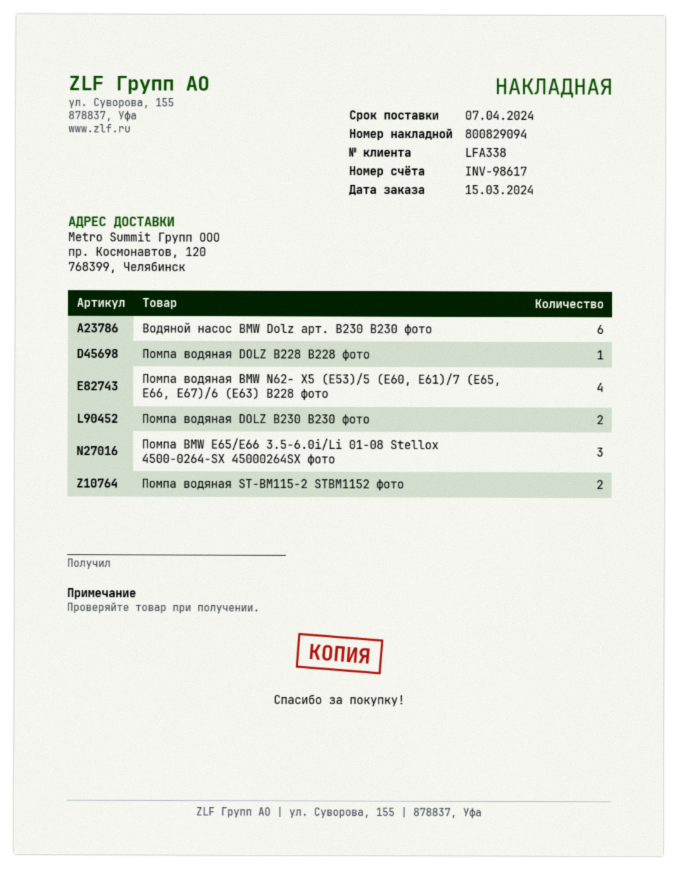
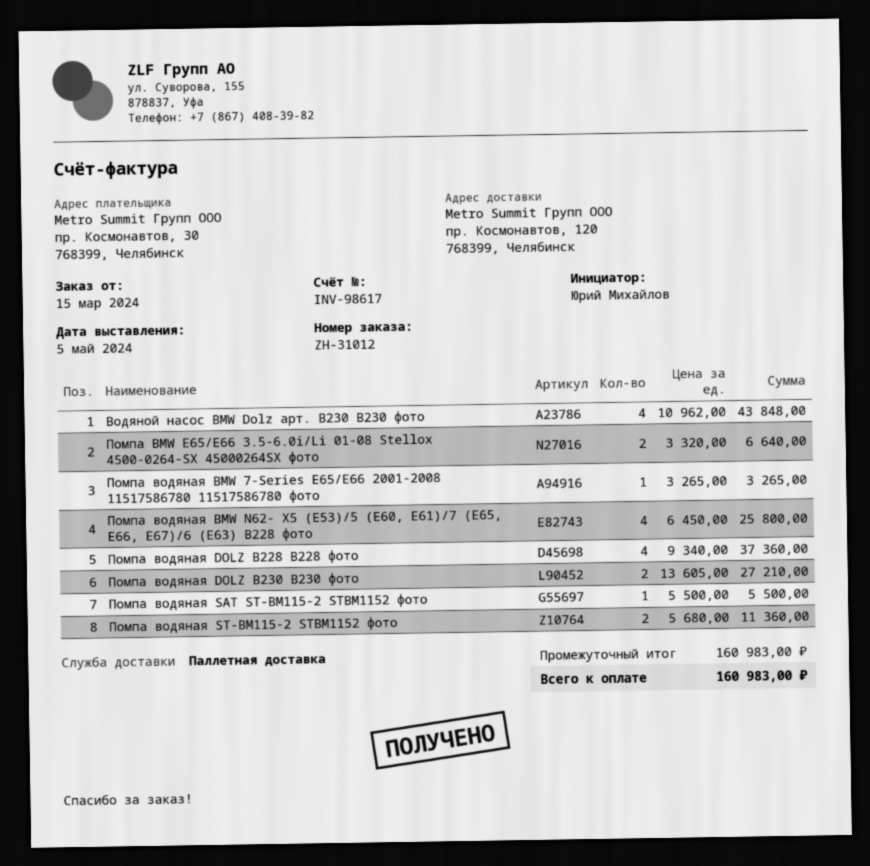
Водяной насос BMW Dolz арт. B230 B230 фото: 6 -> 4
Помпа водяная DOLZ B228 B228 фото: 1 -> 4
Помпа BMW E65/E66 3.5-6.0i/Li 01-08 Stellox 4500-0264-SX 45000264SX фото: 3 -> 2
Помпа водяная BMW 7-Series E65/E66 2001-2008 11517586780 11517586780 фото: none -> 1
Помпа водяная SAT ST-BM115-2 STBM1152 фото: none -> 1

